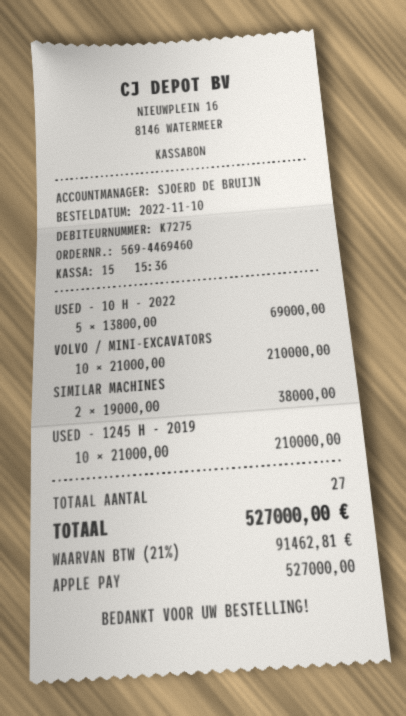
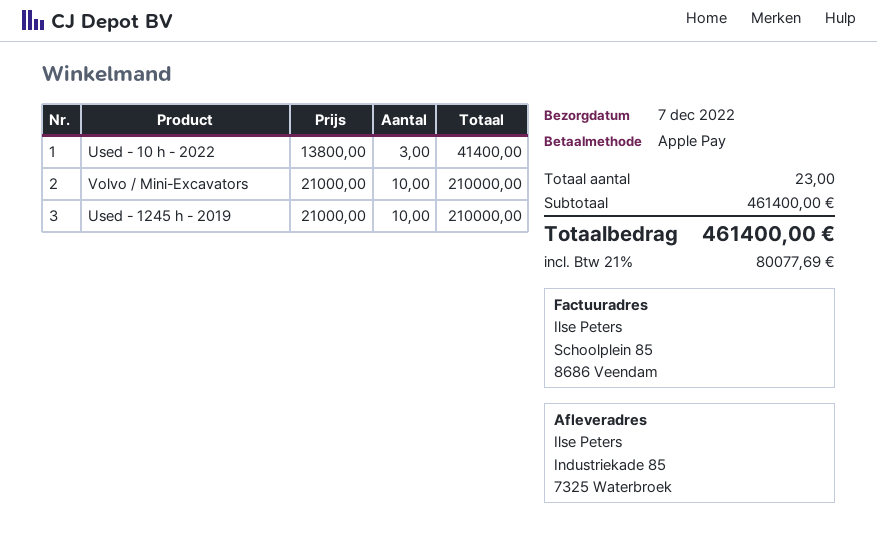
USED - 10 H - 2022: 5 x 13800.00 = 69000.00 -> 3 x 13800.00 = 41400.00
SIMILAR MACHINES: 2 x 19000.00 = 38000.00 -> none
total quantity: 27 -> 23
tax: 21% = 91462.81 -> 21% = 80077.69
total: 527000.00 -> 461400.00

